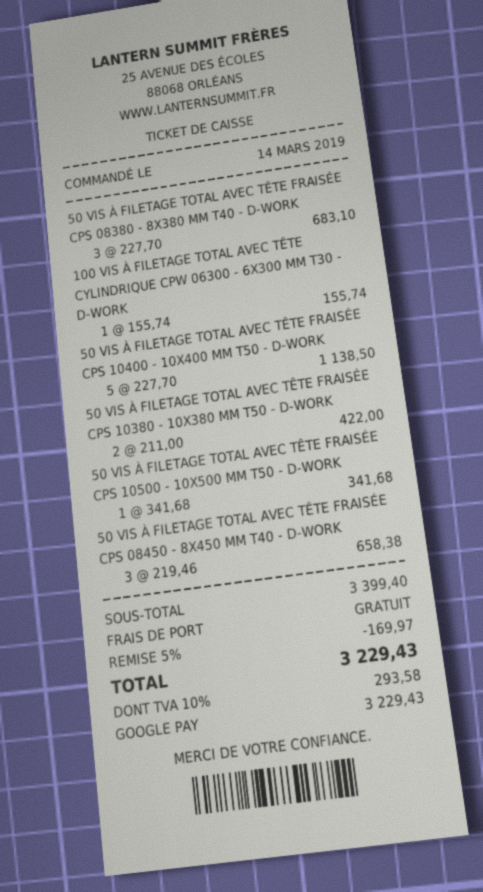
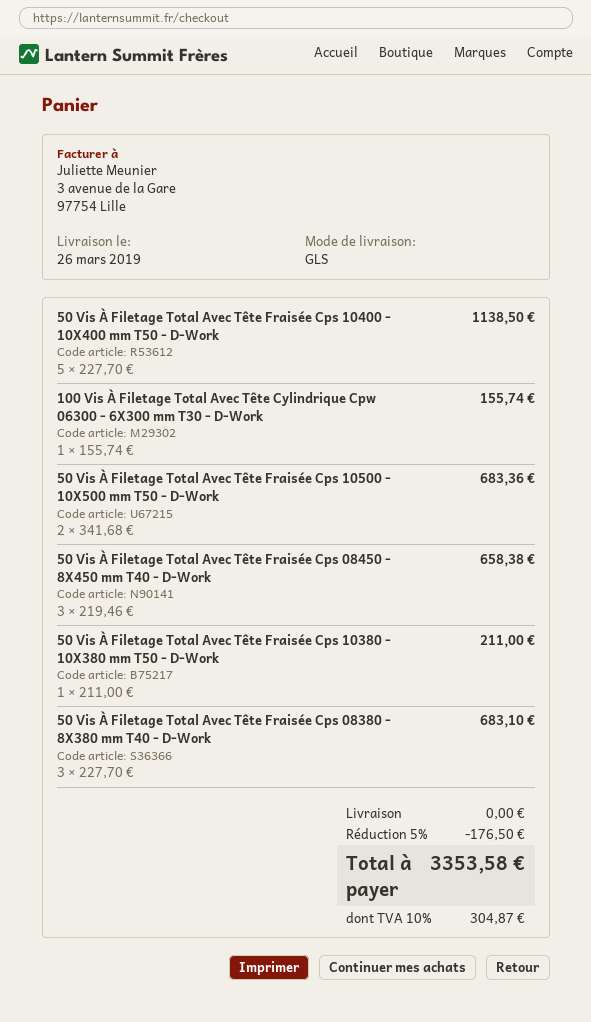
50 VIS À FILETAGE TOTAL AVEC TÊTE FRAISÉE CPS 10380 - 10X380 MM T50 - D-WORK: 2 x 211.00 = 422.00 -> 1 x 211.00 = 211.00
50 VIS À FILETAGE TOTAL AVEC TÊTE FRAISÉE CPS 10500 - 10X500 MM T50 - D-WORK: 1 x 341.68 = 341.68 -> 2 x 341.68 = 683.36
discount: 5% = 169.97 -> 5% = 176.50
tax: 10% = 293.58 -> 10% = 304.87
total: 3229.43 -> 3353.58

